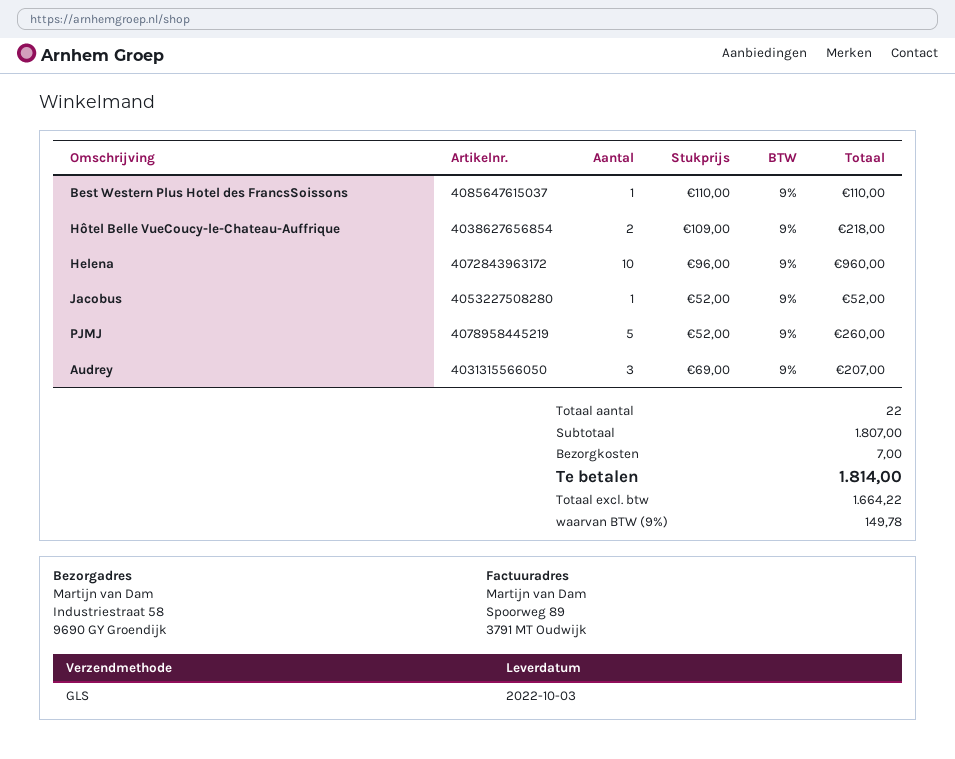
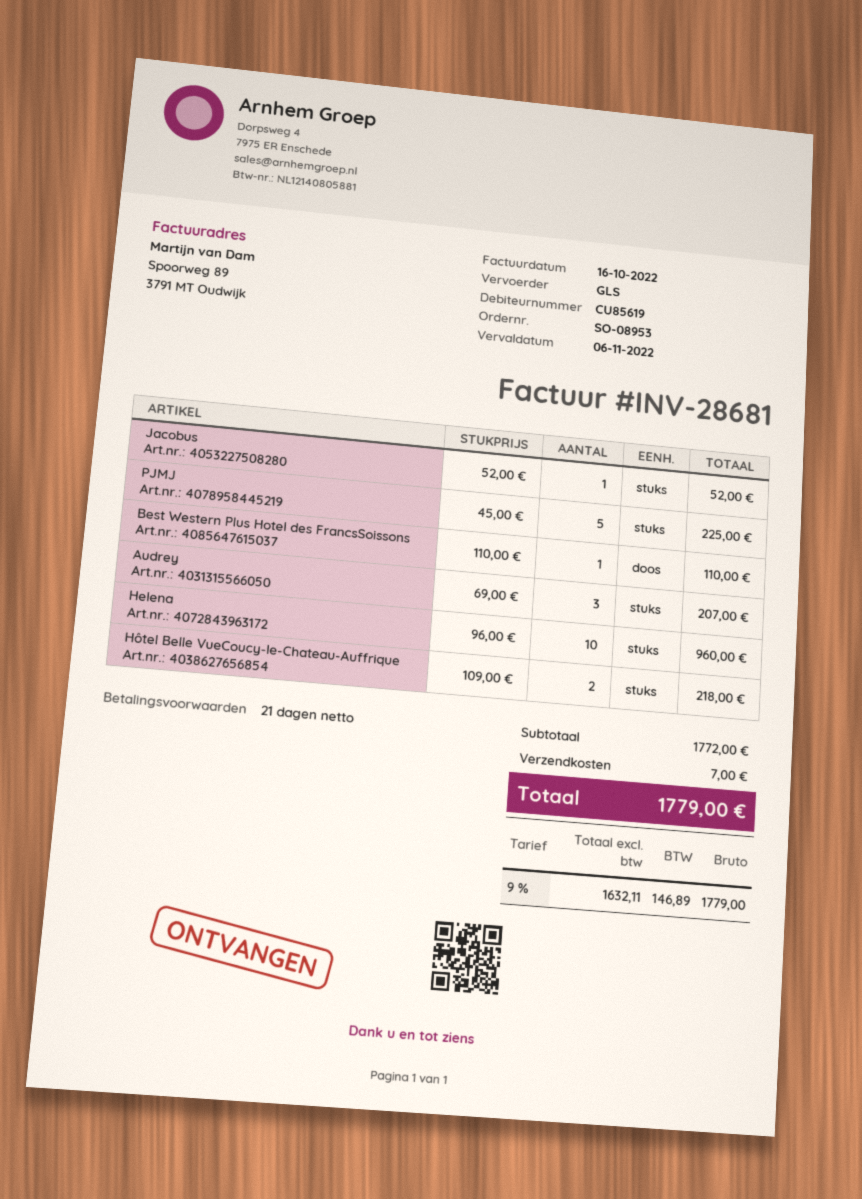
PJMJ: 5 x 52.00 = 260.00 -> 5 x 45.00 = 225.00
subtotal: 1807.00 -> 1772.00
net: 1664.22 -> 1632.11
tax: 9% = 149.78 -> 9% = 146.89
total: 1814.00 -> 1779.00

